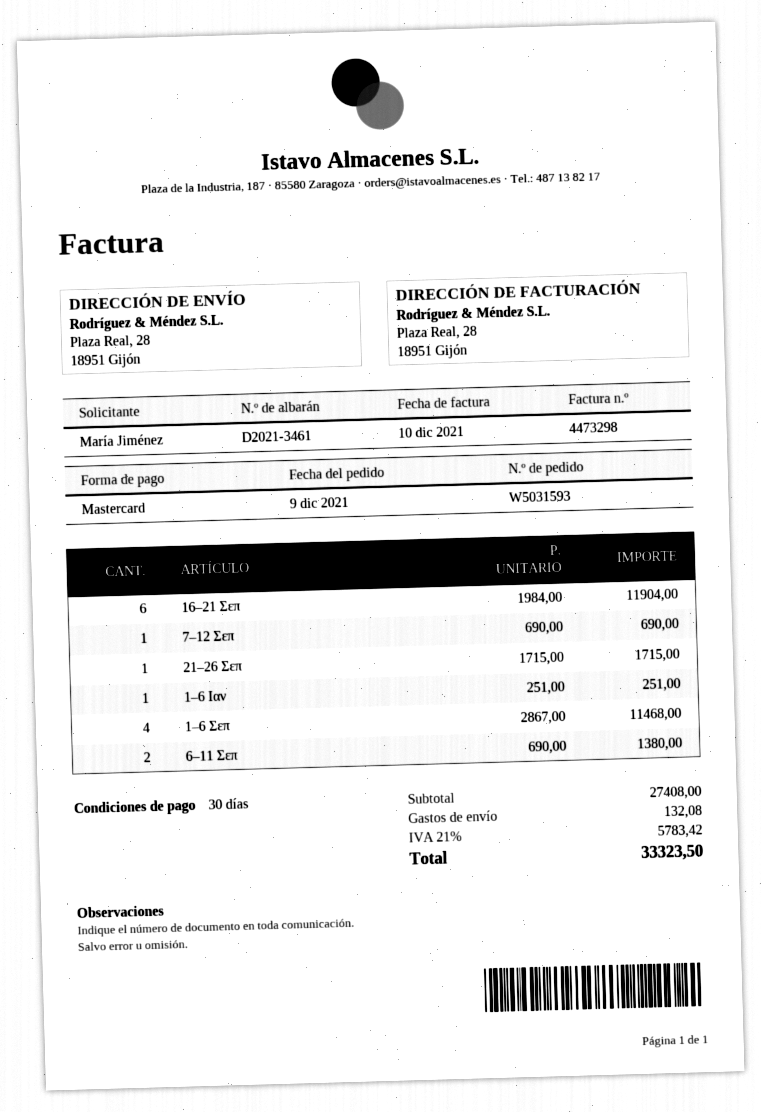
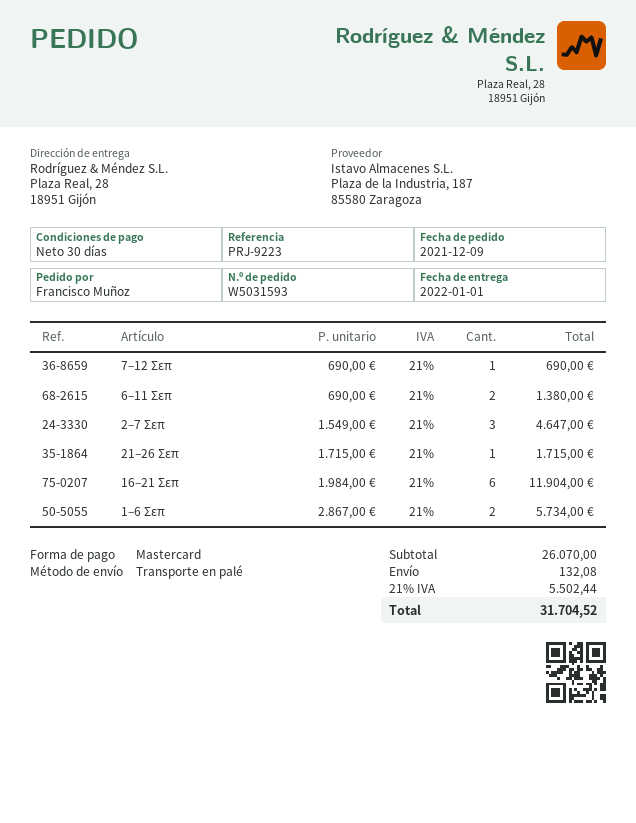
ordered by: María Jiménez -> Francisco Muñoz
1–6 Ιαν: 1 x 251.00 = 251.00 -> none
1–6 Σεπ: 4 x 2867.00 = 11468.00 -> 2 x 2867.00 = 5734.00
2–7 Σεπ: none -> 3 x 1549.00 = 4647.00
subtotal: 27408.00 -> 26070.00
tax: 21% = 5783.42 -> 21% = 5502.44
total: 33323.50 -> 31704.52

